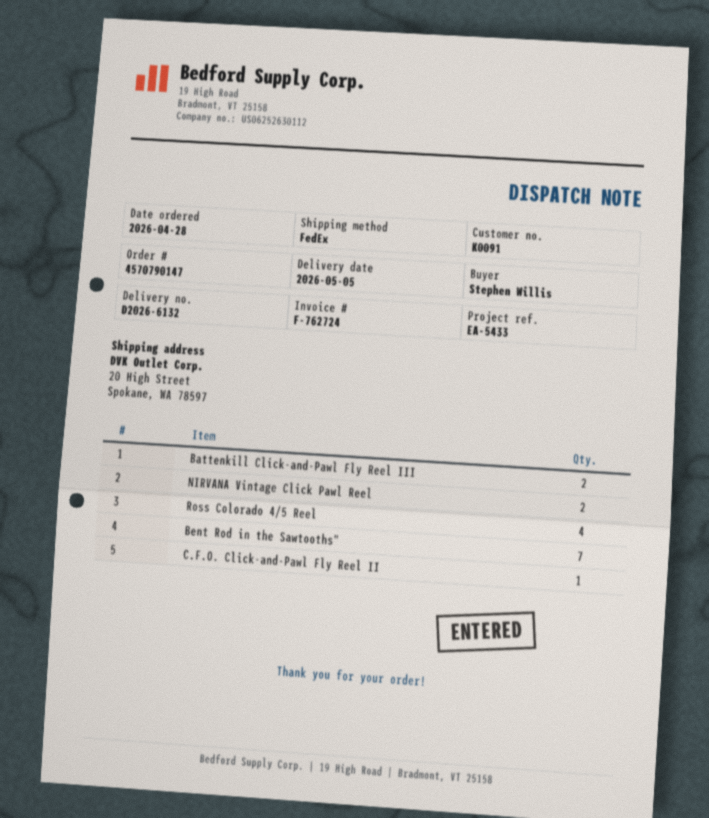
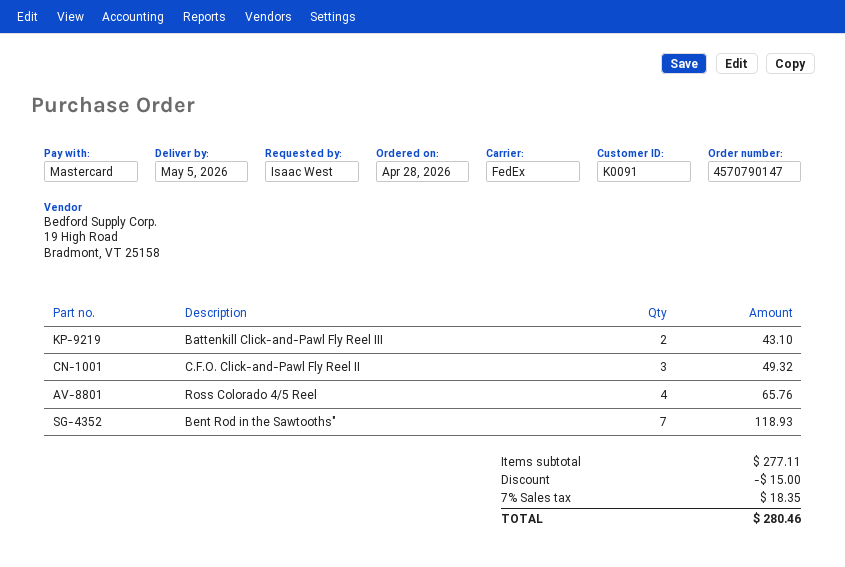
ordered by: Stephen Willis -> Isaac West
NIRVANA Vintage Click Pawl Reel: 2 -> none
C.F.O. Click-and-Pawl Fly Reel II: 1 -> 3

